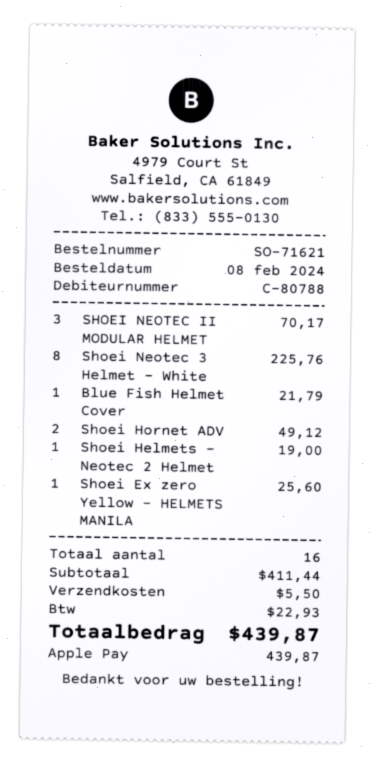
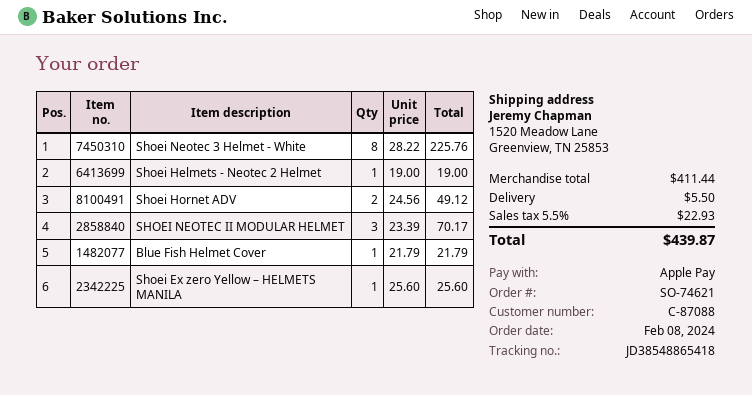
order number: SO-71621 -> SO-74621
customer number: C-80788 -> C-87088

